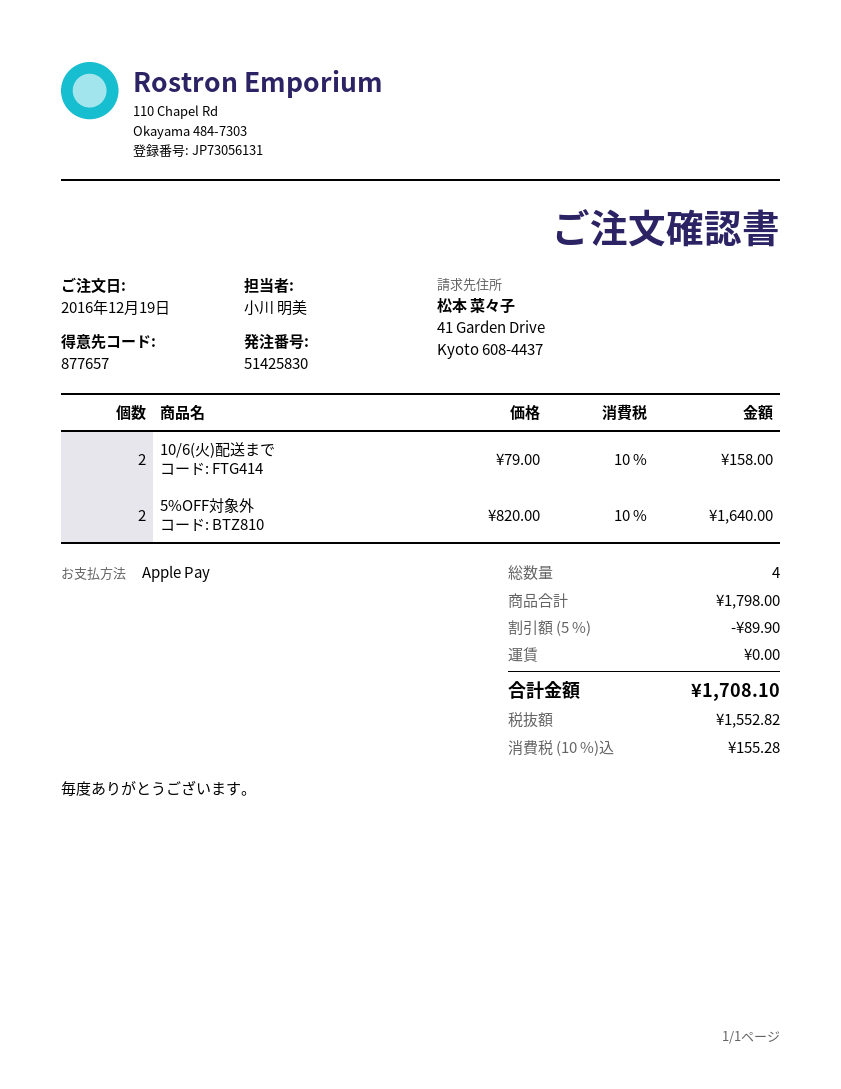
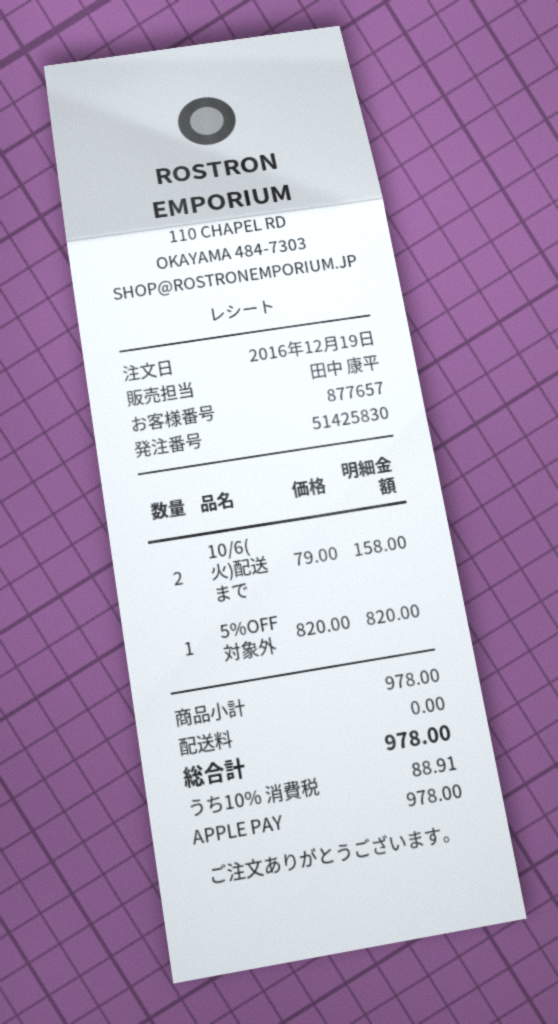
sales rep: 小川 明美 -> 田中 康平
5%OFF対象外: 2 x 820.00 = 1640.00 -> 1 x 820.00 = 820.00
subtotal: 1798.00 -> 978.00
discount: 5% = 89.90 -> none
tax: 10% = 155.28 -> 10% = 88.91
total: 1708.10 -> 978.00

